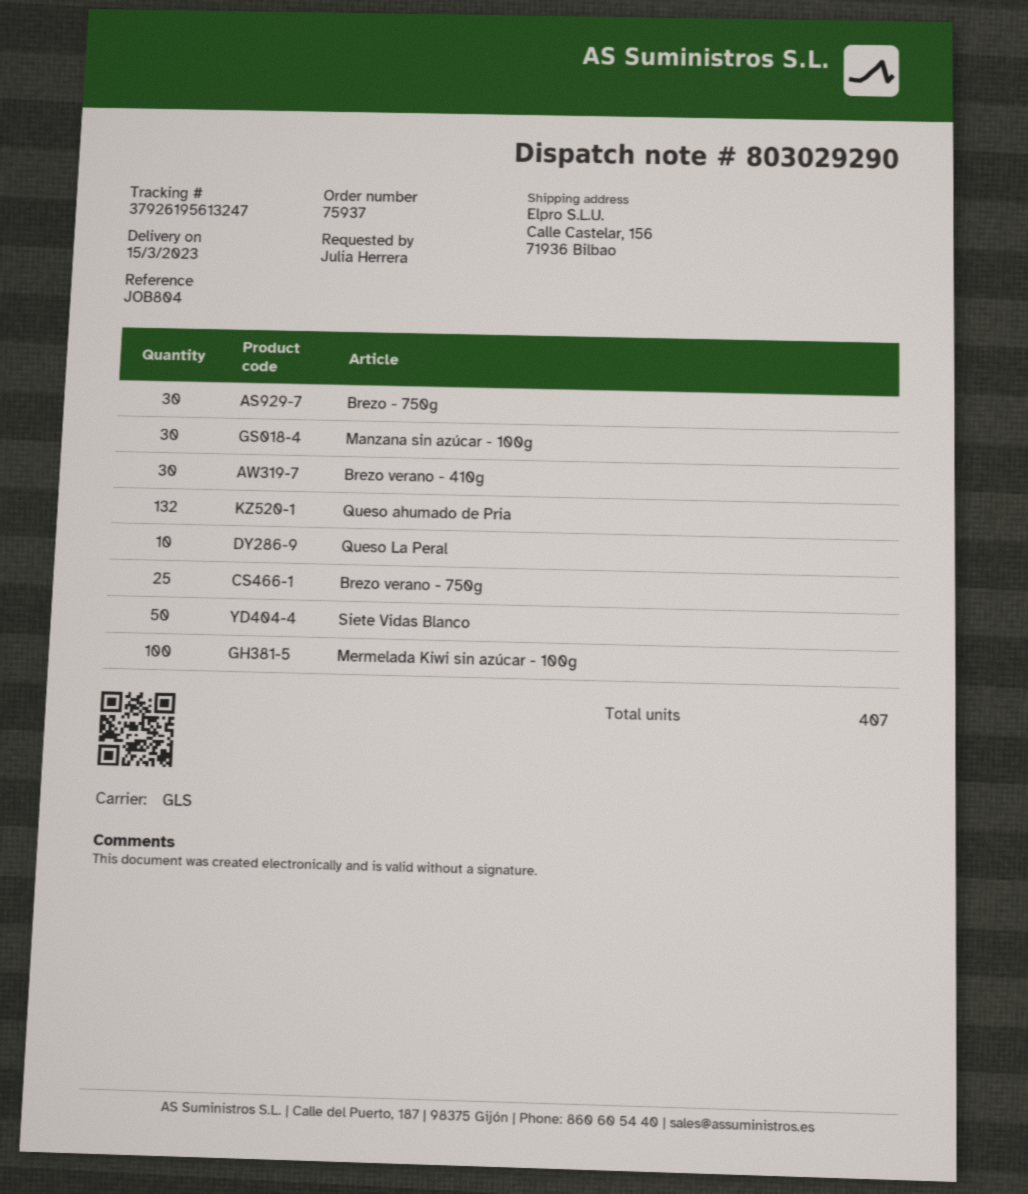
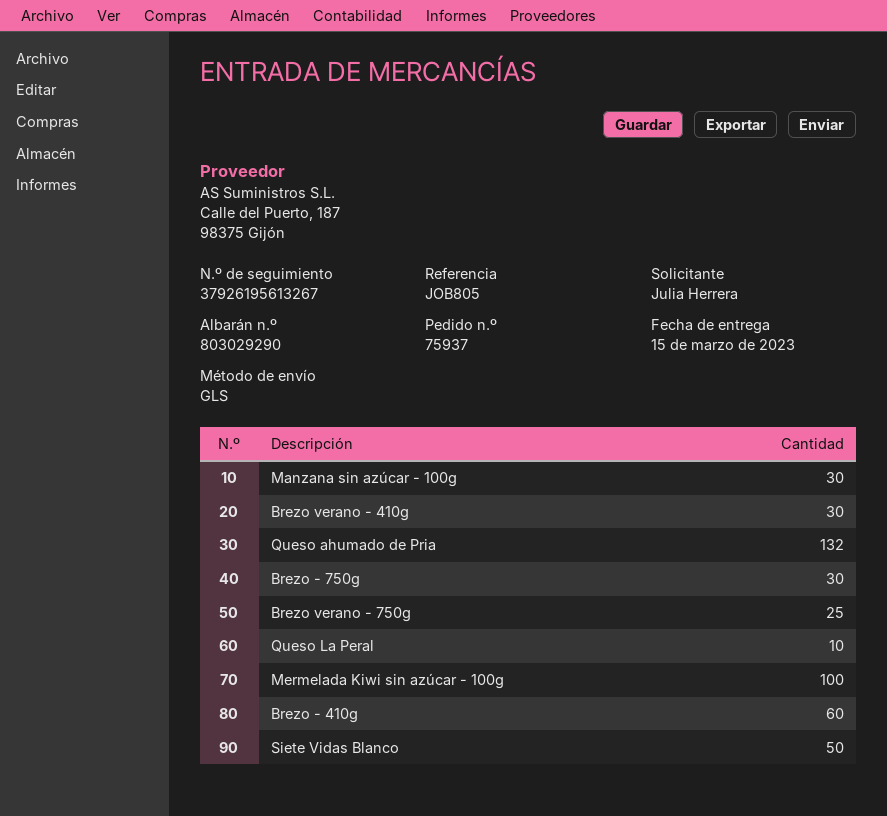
reference: JOB804 -> JOB805
tracking number: 37926195613247 -> 37926195613267
Brezo - 410g: none -> 60

